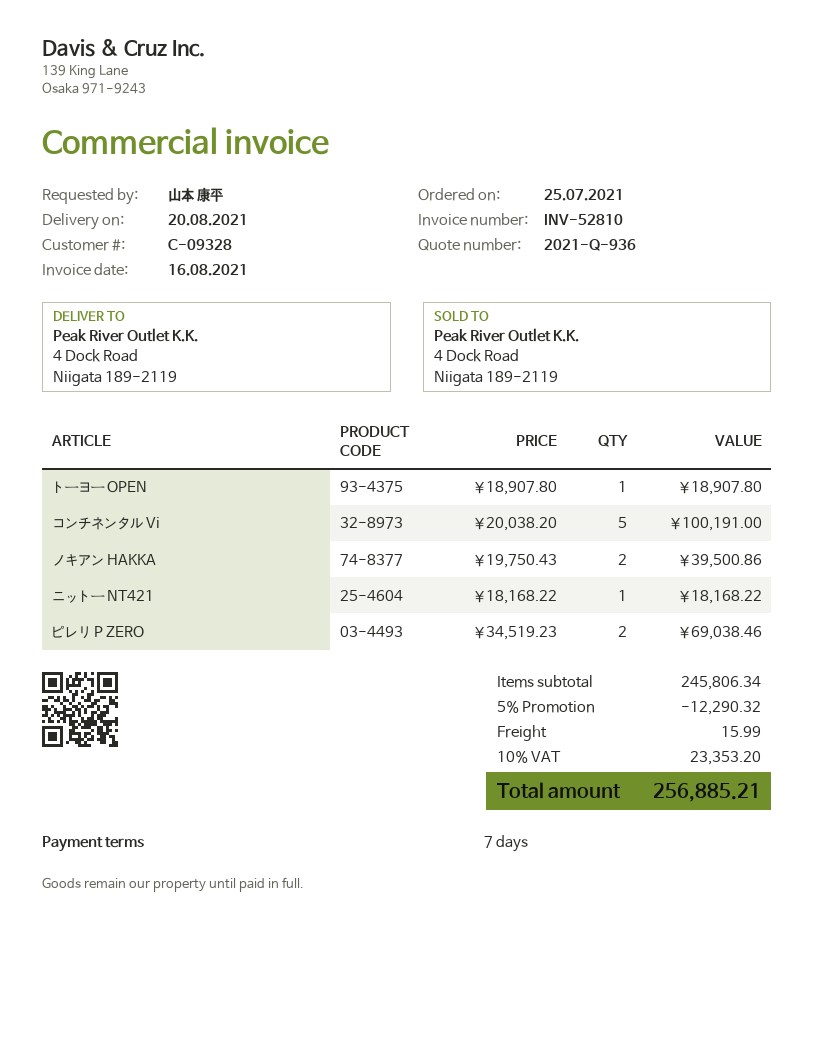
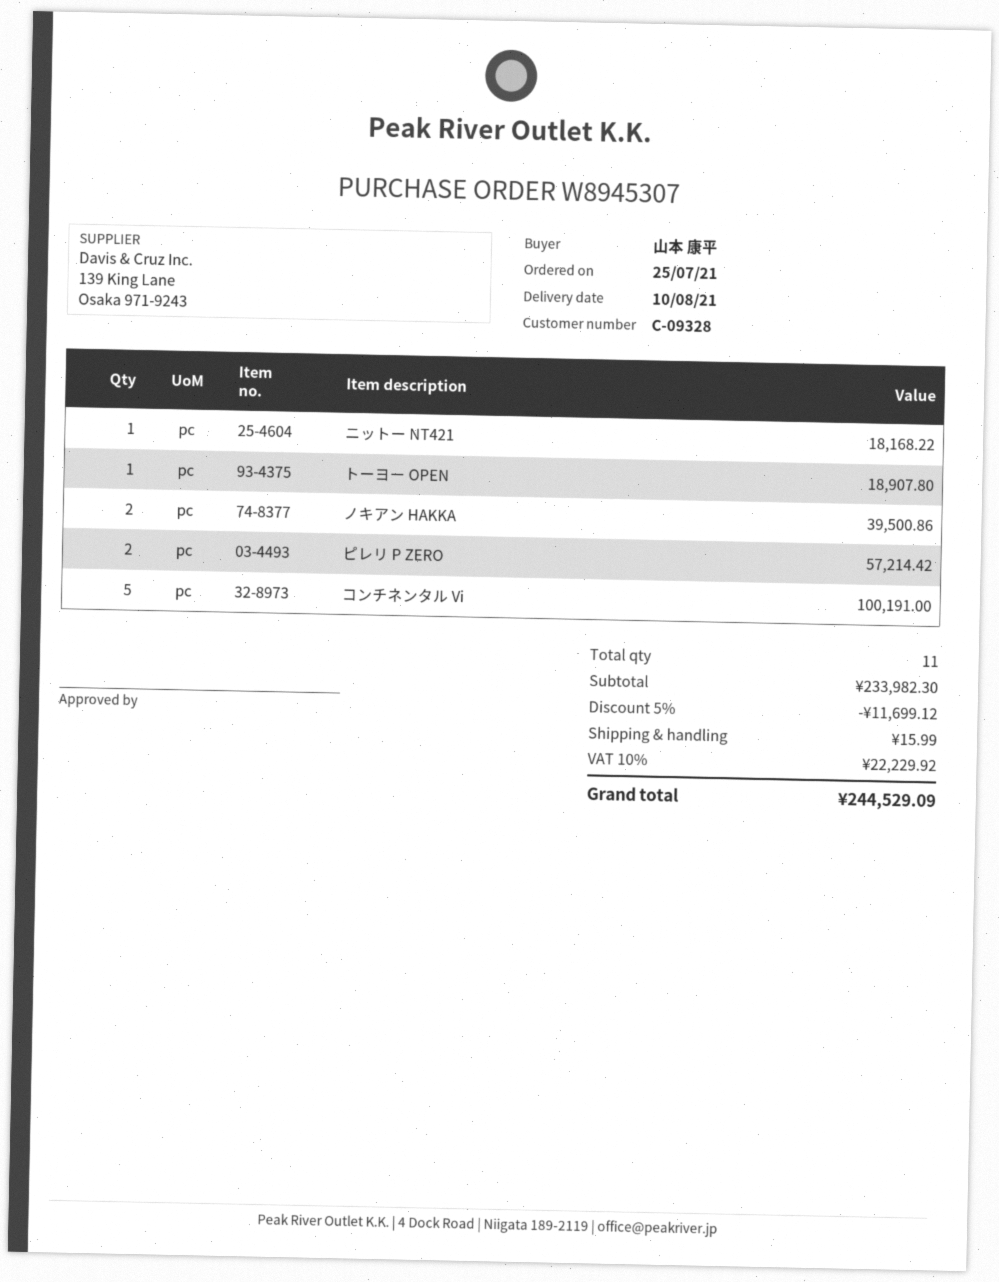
delivery date: 2021-08-20 -> 2021-08-10
ピレリ P ZERO: 2 for 69038.46 -> 2 for 57214.42
subtotal: 245806.34 -> 233982.30
discount: 5% = 12290.32 -> 5% = 11699.12
tax: 10% = 23353.20 -> 10% = 22229.92
total: 256885.21 -> 244529.09

